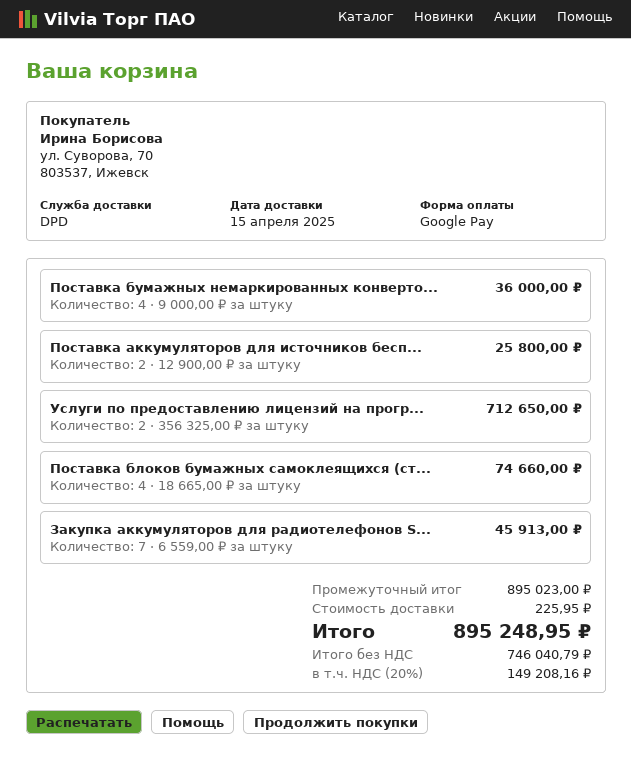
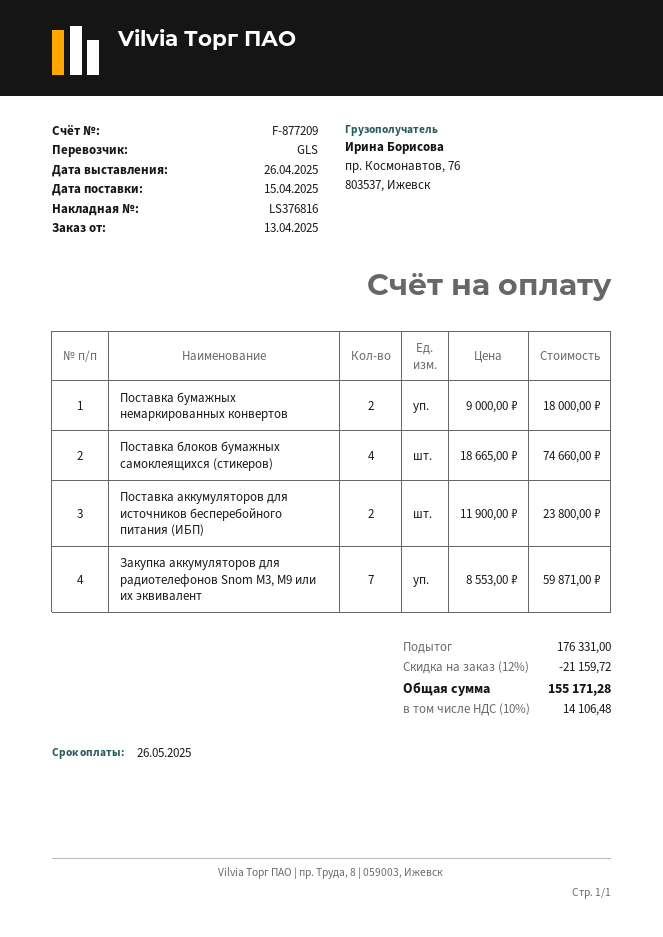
shipping method: DPD -> GLS
Поставка бумажных немаркированных конверто...: 4 x 9000.00 = 36000.00 -> 2 x 9000.00 = 18000.00
Поставка аккумуляторов для источников бесп...: 2 x 12900.00 = 25800.00 -> 2 x 11900.00 = 23800.00
Услуги по предоставлению лицензий на прогр...: 2 x 356325.00 = 712650.00 -> none
Закупка аккумуляторов для радиотелефонов S...: 7 x 6559.00 = 45913.00 -> 7 x 8553.00 = 59871.00
subtotal: 895023.00 -> 176331.00
discount: none -> 12% = 21159.72
shipping: 225.95 -> none
tax: 20% = 149208.16 -> 10% = 14106.48
total: 895248.95 -> 155171.28

